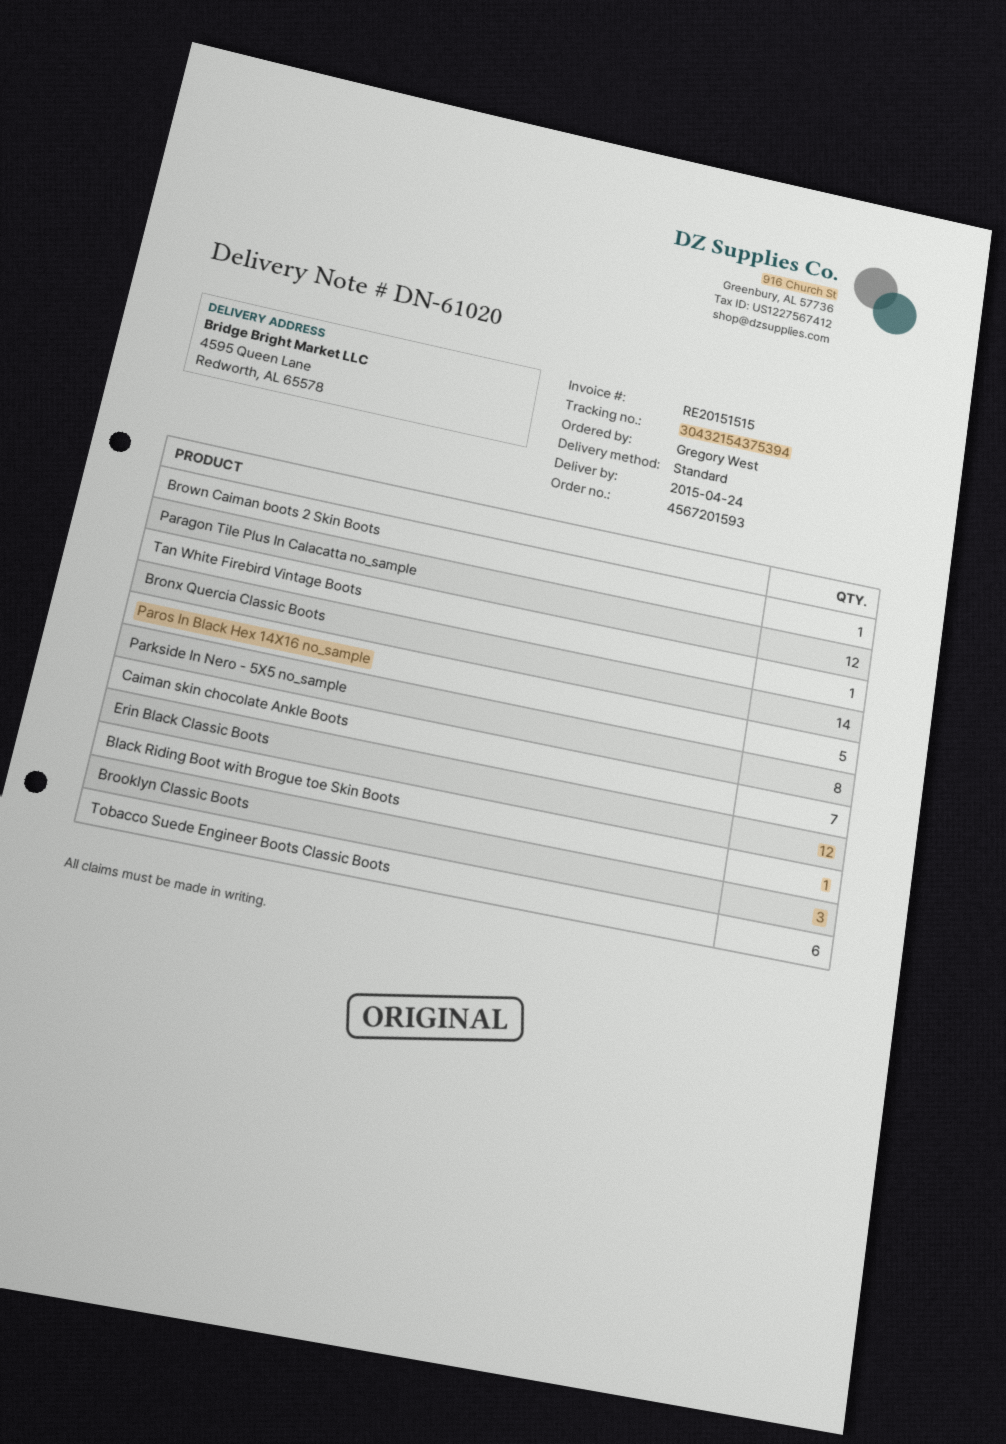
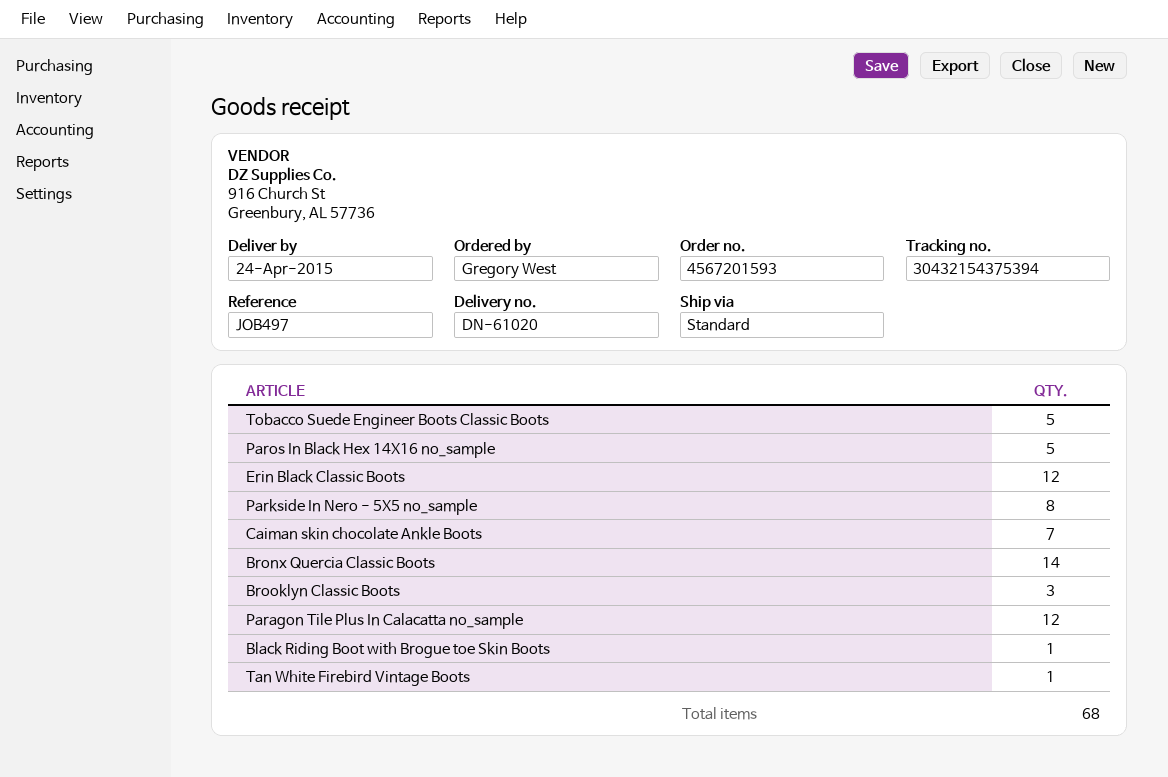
Brown Caiman boots 2 Skin Boots: 1 -> none
Tobacco Suede Engineer Boots Classic Boots: 6 -> 5

